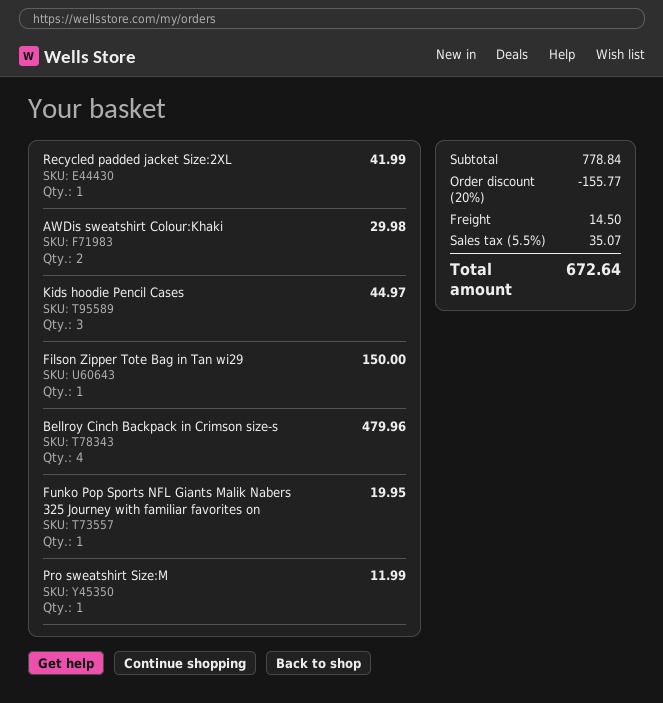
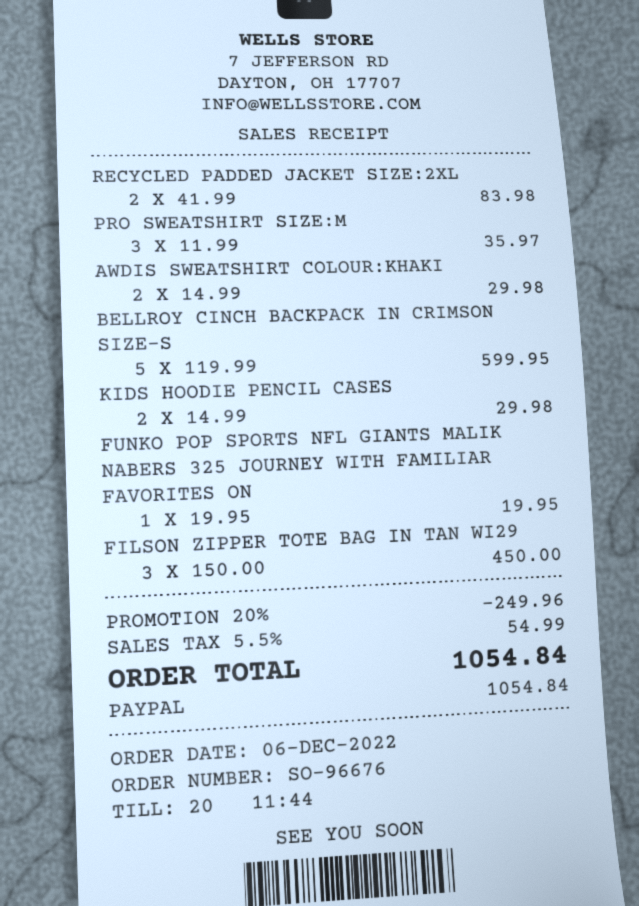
Recycled padded jacket Size:2XL: 1 for 41.99 -> 2 for 83.98
Kids hoodie Pencil Cases: 3 for 44.97 -> 2 for 29.98
Filson Zipper Tote Bag in Tan wi29: 1 for 150.00 -> 3 for 450.00
Bellroy Cinch Backpack in Crimson size-s: 4 for 479.96 -> 5 for 599.95
Pro sweatshirt Size:M: 1 for 11.99 -> 3 for 35.97
discount: 20% = 155.77 -> 20% = 249.96
shipping: 14.50 -> none
tax: 5.5% = 35.07 -> 5.5% = 54.99
total: 672.64 -> 1054.84

